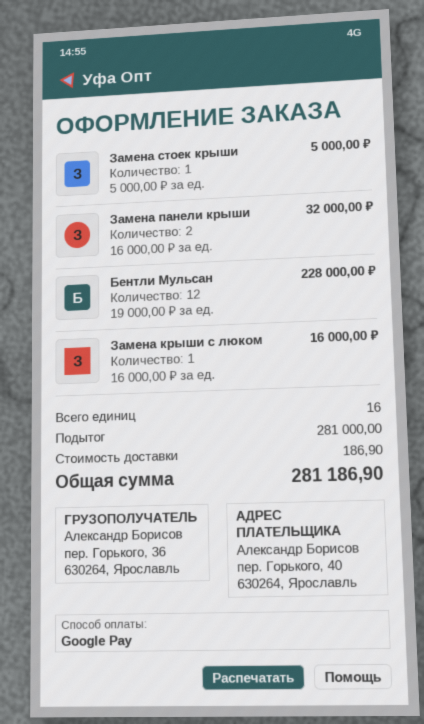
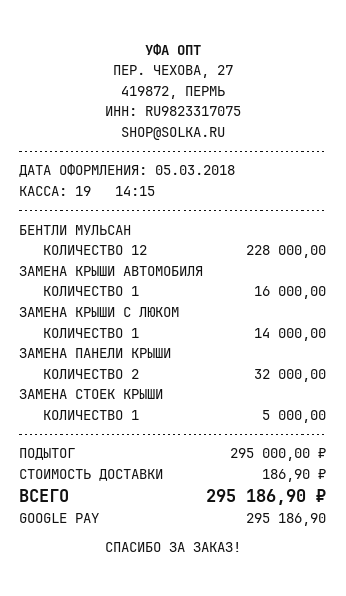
Замена крыши с люком: 1 for 16000.00 -> 1 for 14000.00
ЗАМЕНА КРЫШИ АВТОМОБИЛЯ: none -> 1 for 16000.00
subtotal: 281000.00 -> 295000.00
total: 281186.90 -> 295186.90

